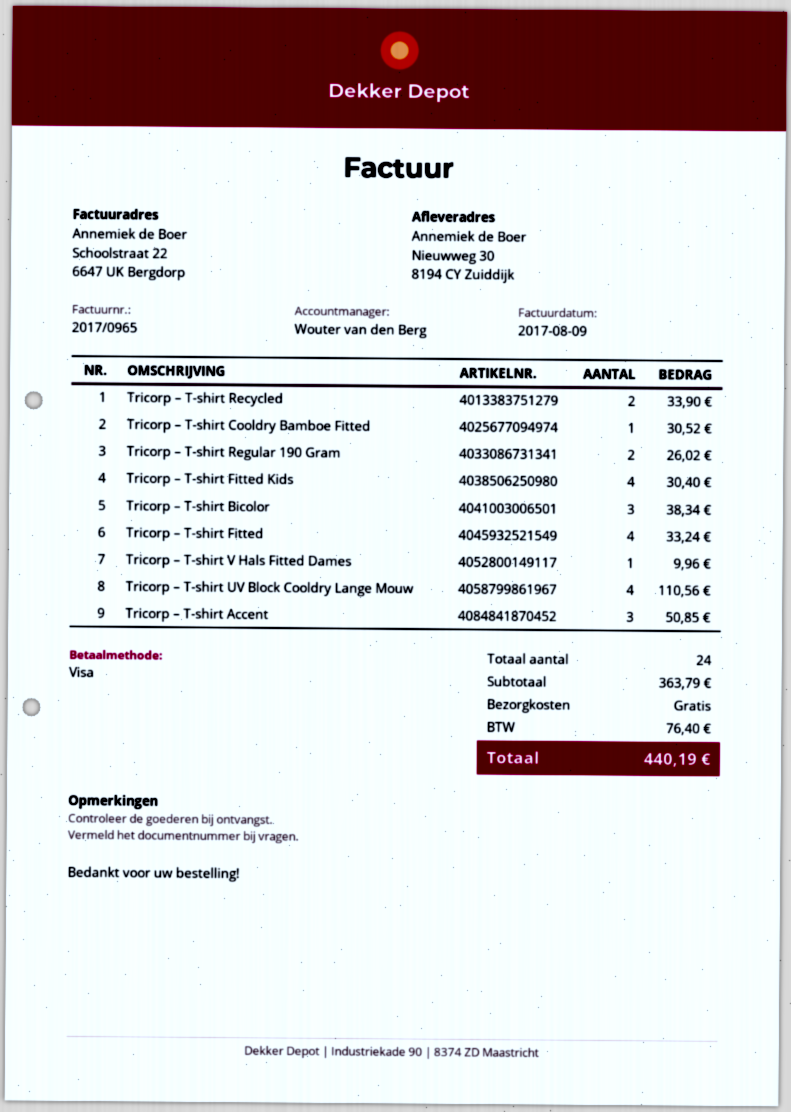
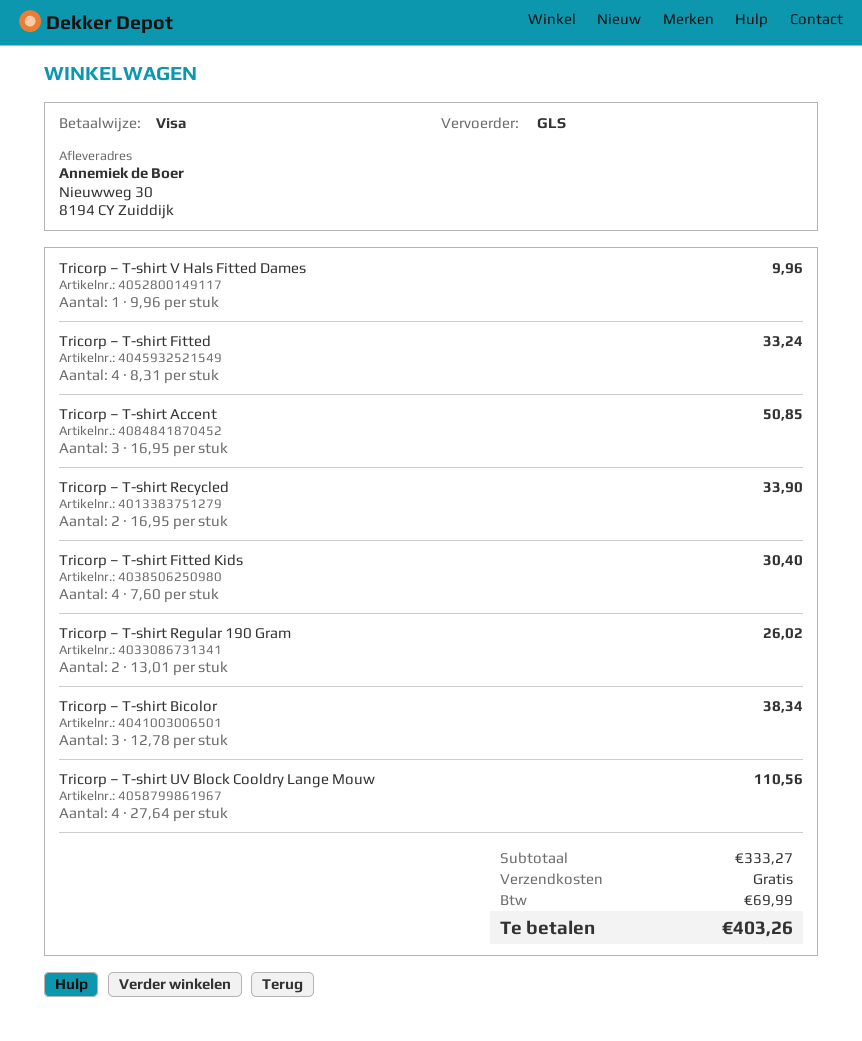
Tricorp – T-shirt Cooldry Bamboe Fitted: 1 for 30.52 -> none
subtotal: 363.79 -> 333.27
tax: 76.40 -> 69.99
total: 440.19 -> 403.26

